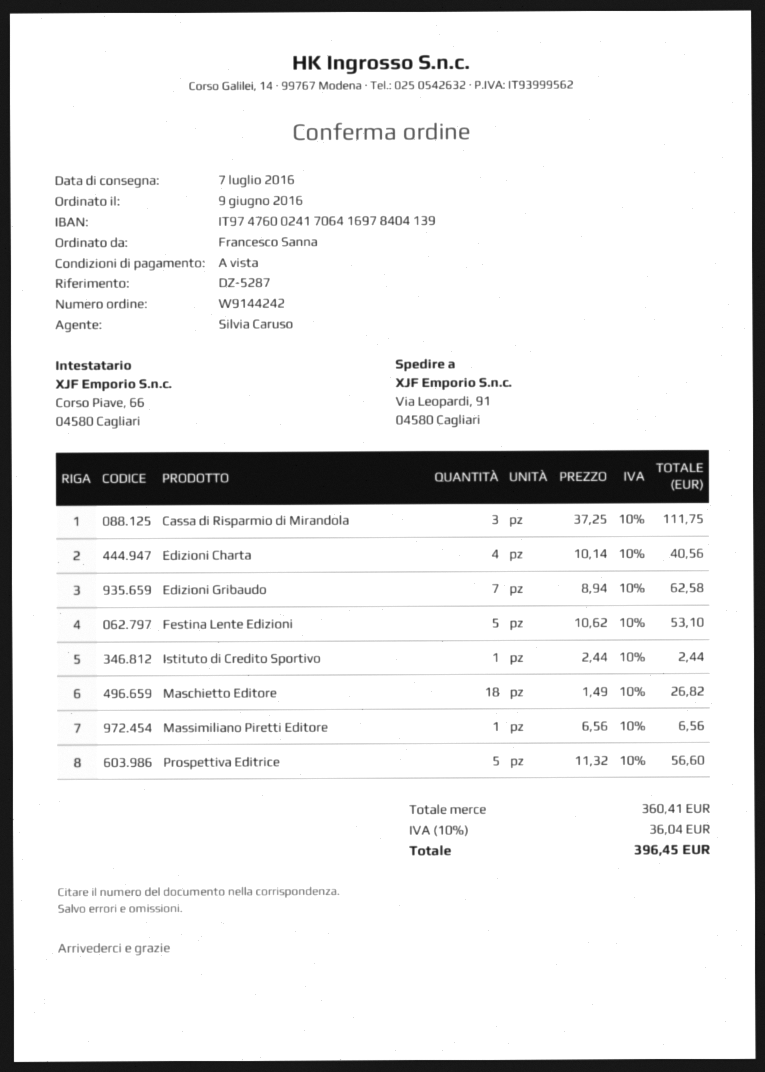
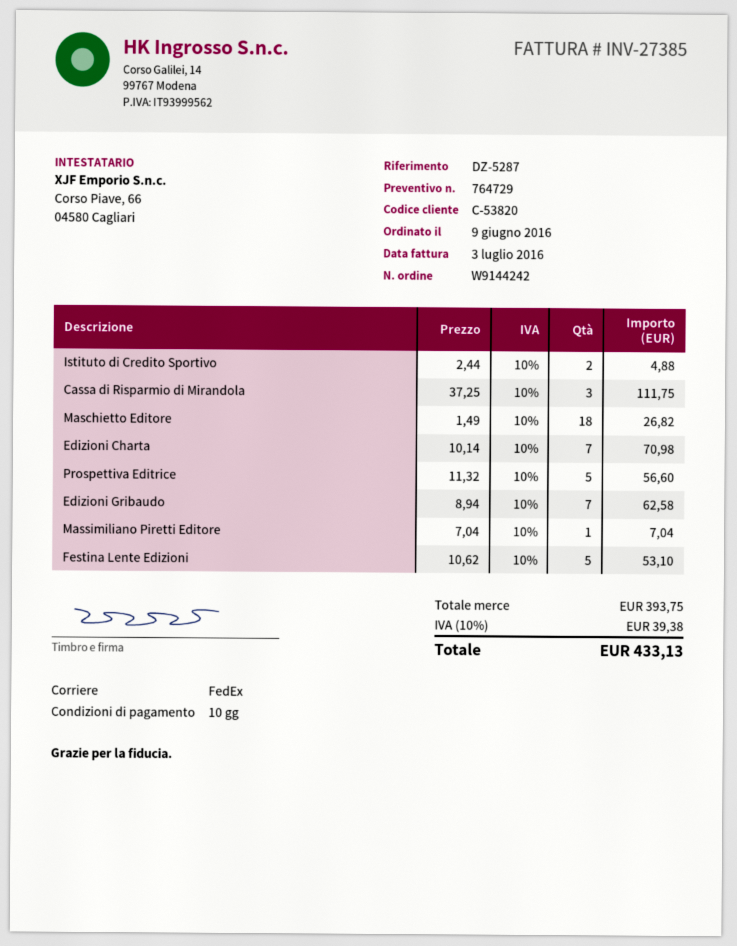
payment terms: on receipt -> 10 days
Edizioni Charta: 4 x 10.14 = 40.56 -> 7 x 10.14 = 70.98
Istituto di Credito Sportivo: 1 x 2.44 = 2.44 -> 2 x 2.44 = 4.88
Massimiliano Piretti Editore: 1 x 6.56 = 6.56 -> 1 x 7.04 = 7.04
subtotal: 360.41 -> 393.75
tax: 10% = 36.04 -> 10% = 39.38
total: 396.45 -> 433.13

